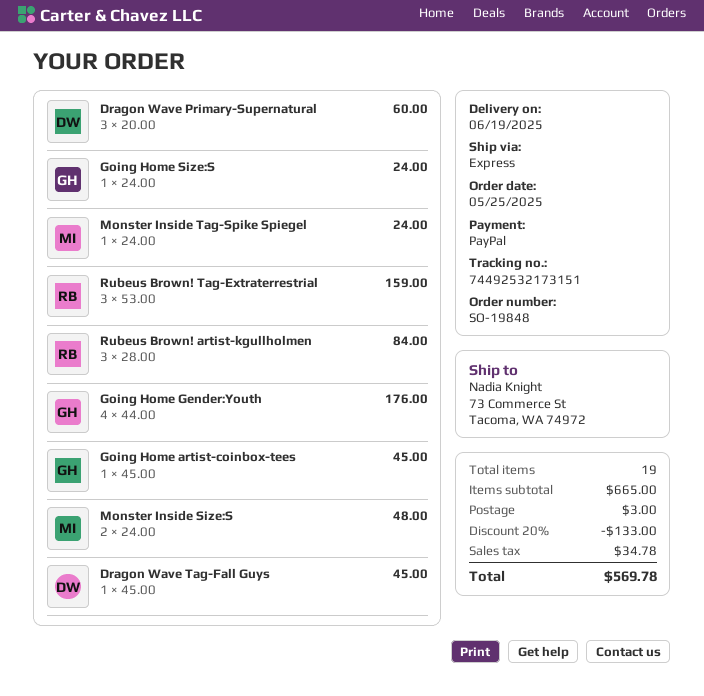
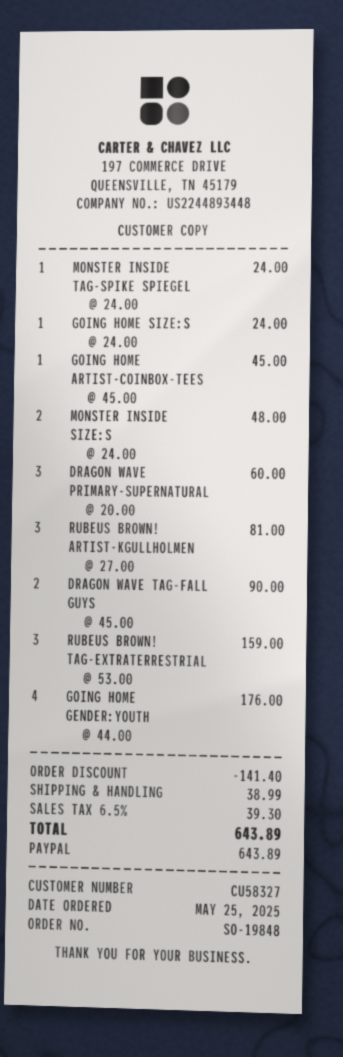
Rubeus Brown! artist-kgullholmen: 3 x 28.00 = 84.00 -> 3 x 27.00 = 81.00
Dragon Wave Tag-Fall Guys: 1 x 45.00 = 45.00 -> 2 x 45.00 = 90.00
discount: 133.00 -> 141.40
shipping: 3.00 -> 38.99
tax: 34.78 -> 39.30
total: 569.78 -> 643.89

